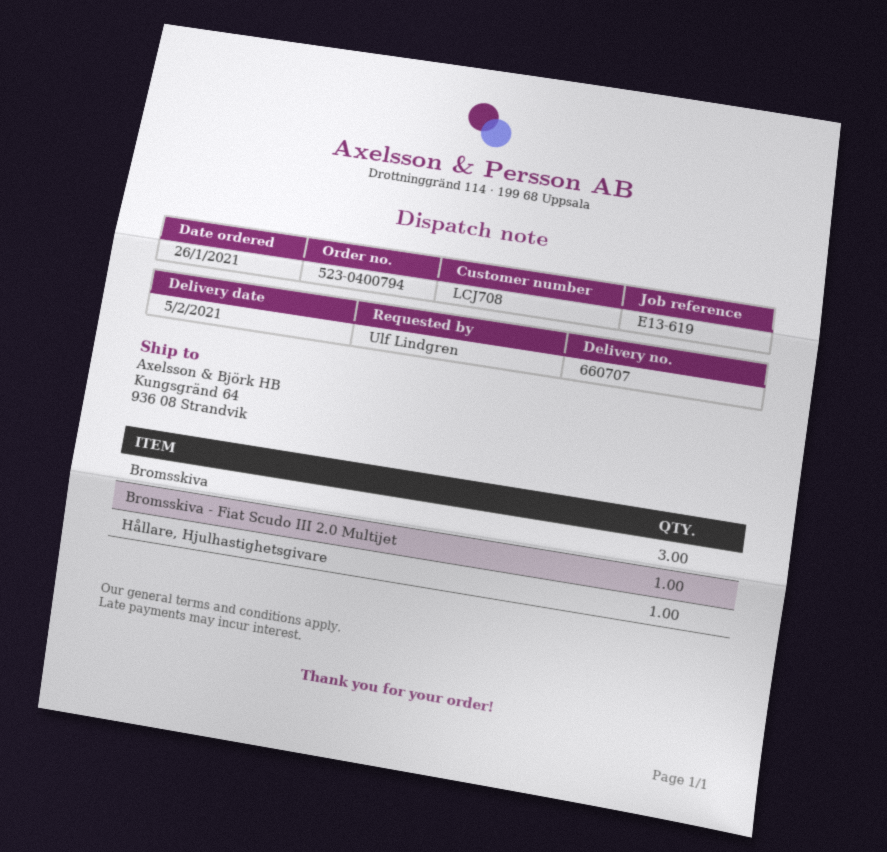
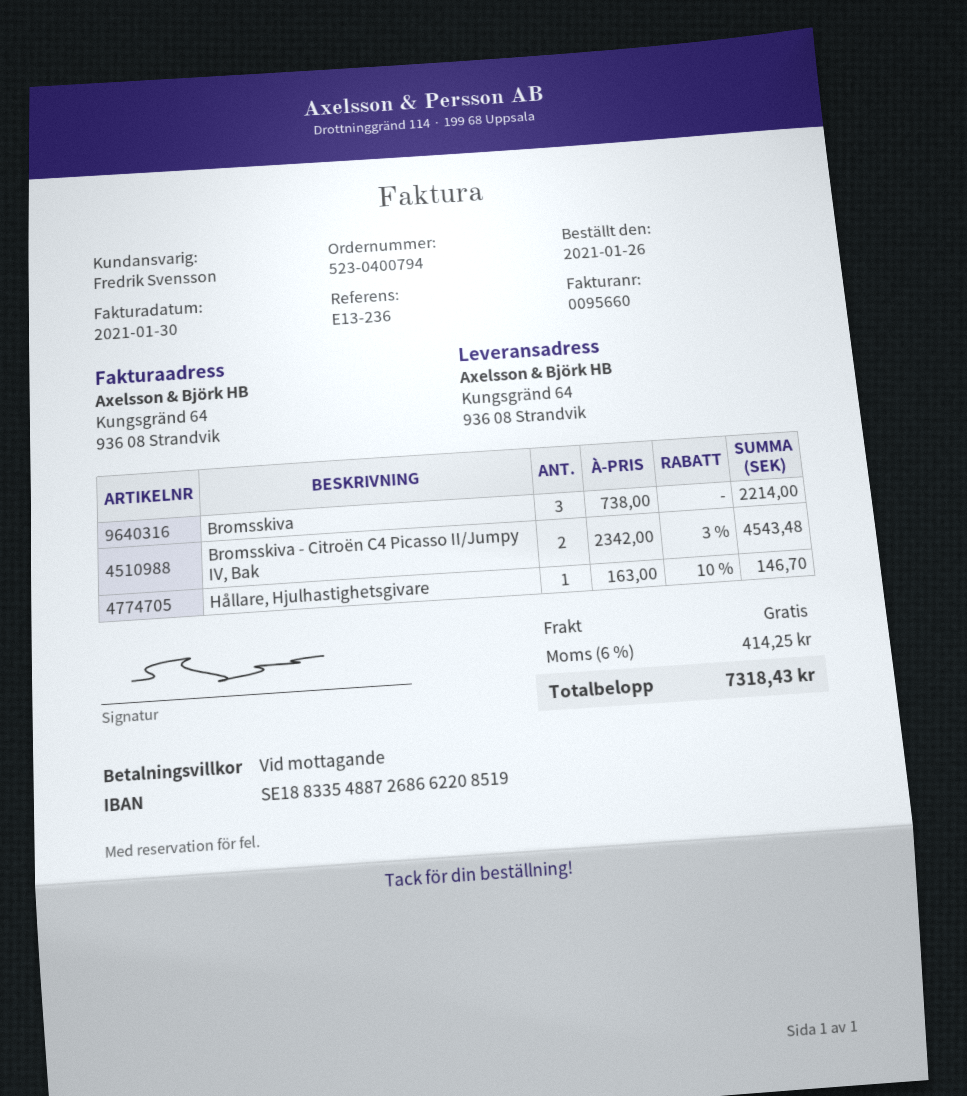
reference: E13-619 -> E13-236
Bromsskiva - Fiat Scudo III 2.0 Multijet: 1 -> none
Bromsskiva - Citroën C4 Picasso II/Jumpy IV, Bak: none -> 2

